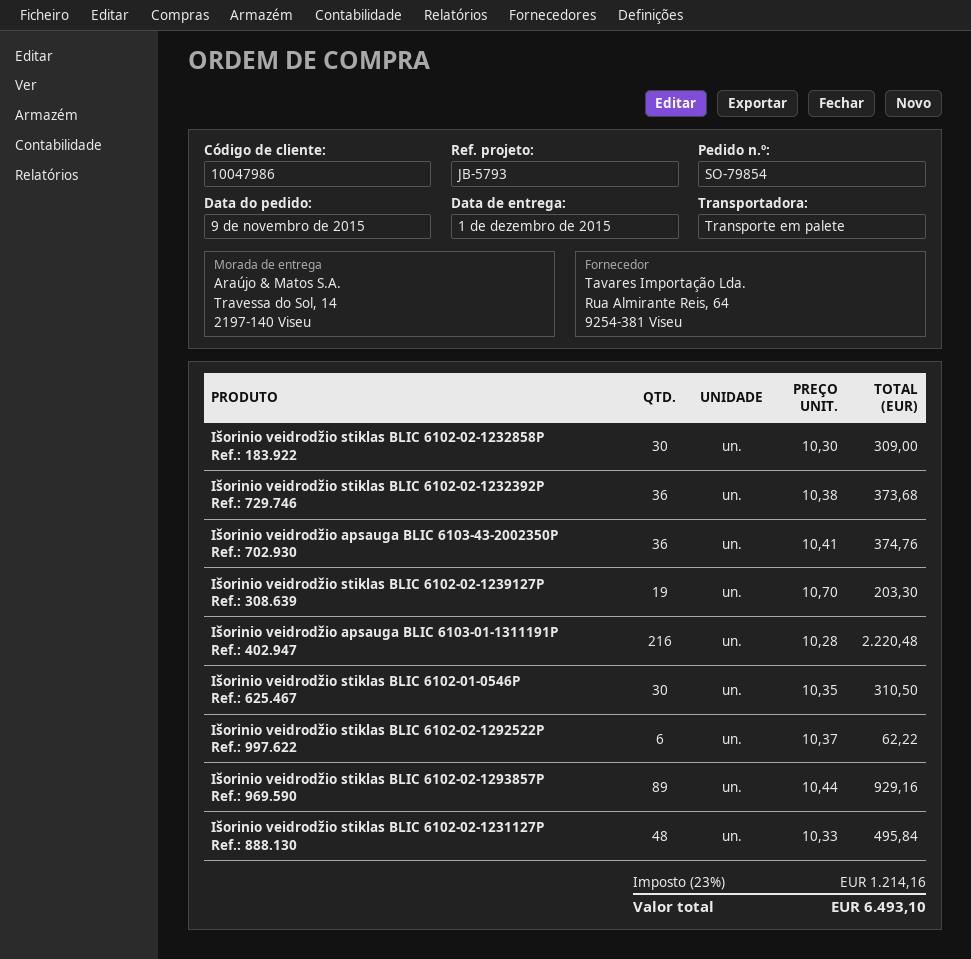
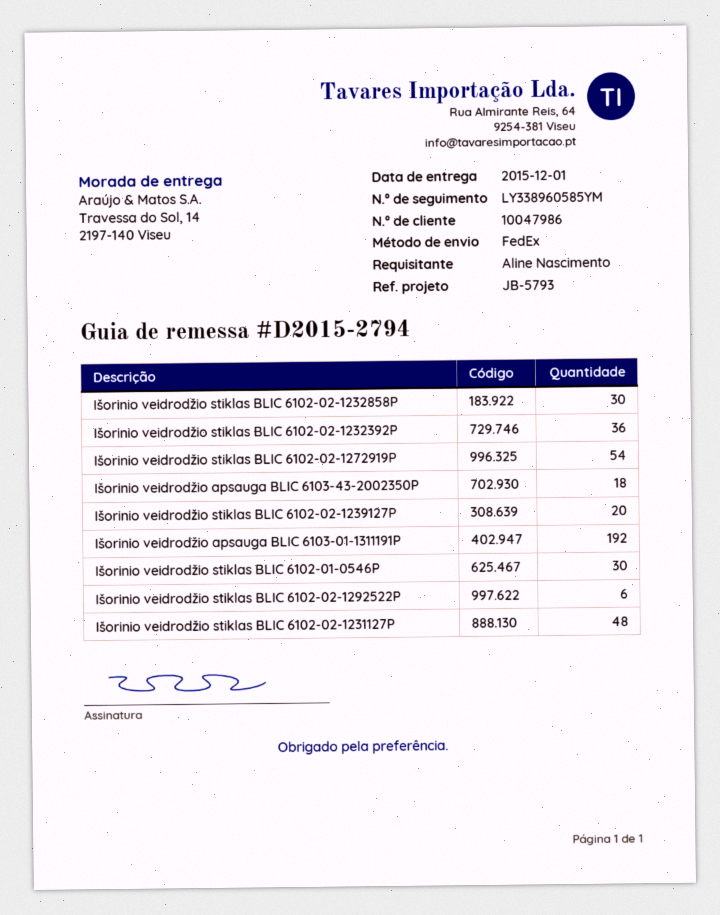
shipping method: pallet freight -> FedEx
Išorinio veidrodžio apsauga BLIC 6103-43-2002350P: 36 -> 18
Išorinio veidrodžio stiklas BLIC 6102-02-1239127P: 19 -> 20
Išorinio veidrodžio apsauga BLIC 6103-01-1311191P: 216 -> 192
Išorinio veidrodžio stiklas BLIC 6102-02-1293857P: 89 -> none
Išorinio veidrodžio stiklas BLIC 6102-02-1272919P: none -> 54

